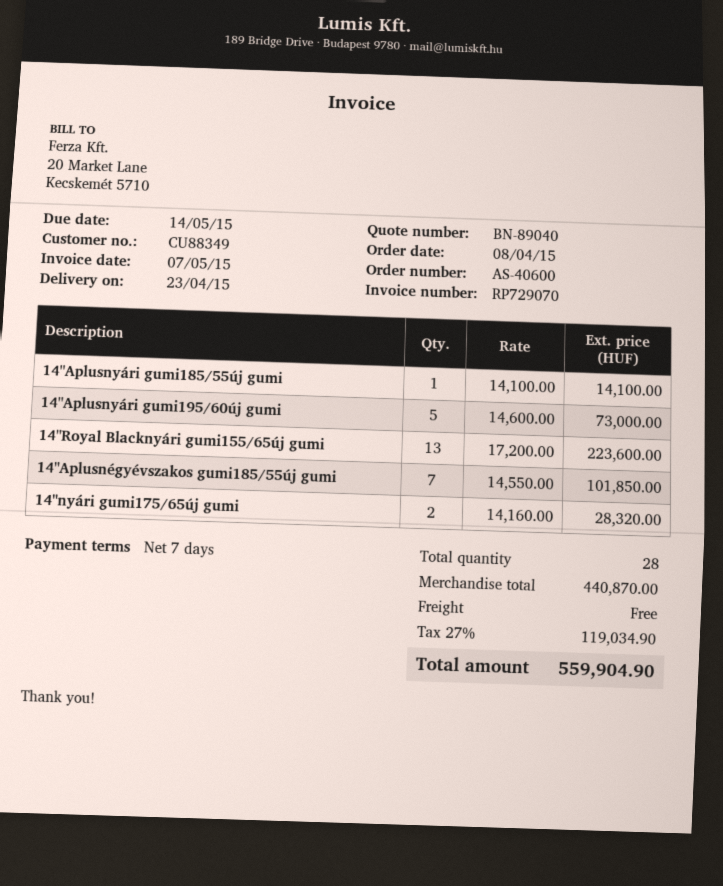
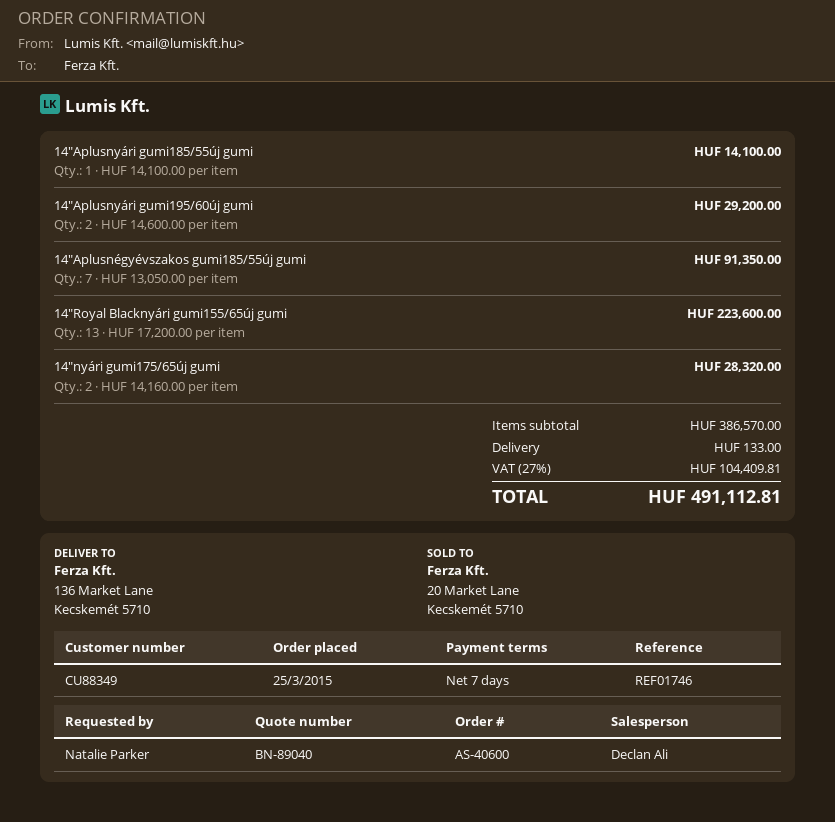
order date: 2015-04-08 -> 2015-03-25
14"Aplusnyári gumi195/60új gumi: 5 x 14600.00 = 73000.00 -> 2 x 14600.00 = 29200.00
14"Aplusnégyévszakos gumi185/55új gumi: 7 x 14550.00 = 101850.00 -> 7 x 13050.00 = 91350.00
subtotal: 440870.00 -> 386570.00
shipping: 0.00 -> 133.00
tax: 27% = 119034.90 -> 27% = 104409.81
total: 559904.90 -> 491112.81

